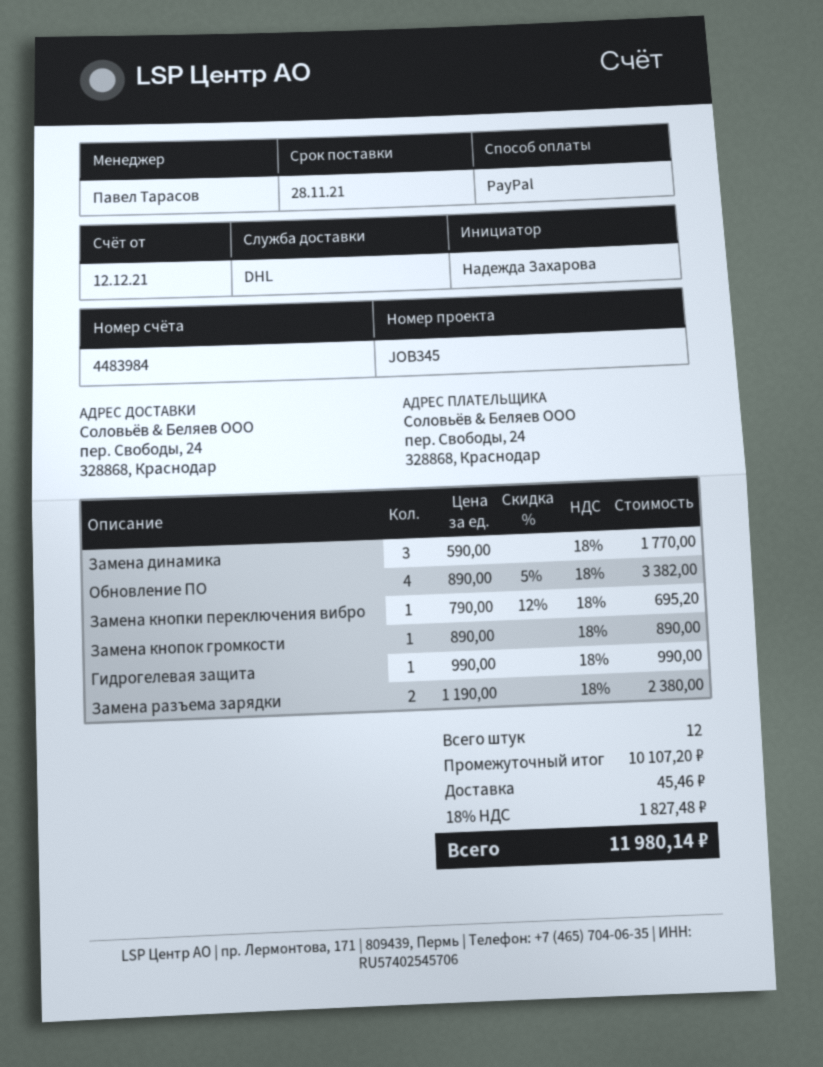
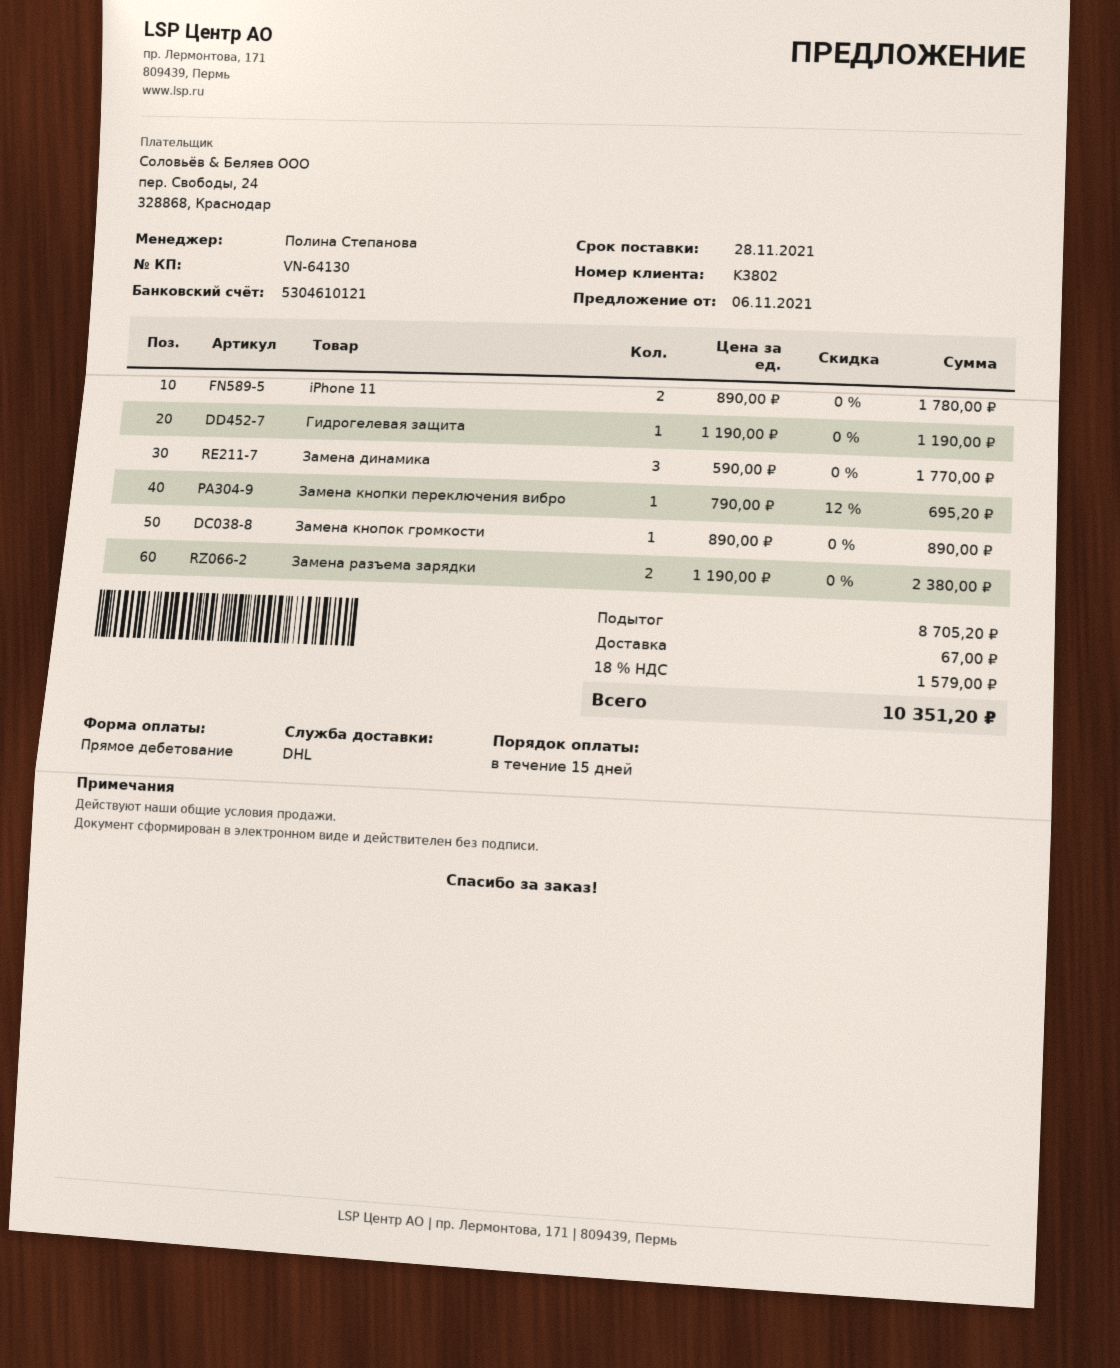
sales rep: Павел Тарасов -> Полина Степанова
payment method: PayPal -> direct debit
Обновление ПО: 4 x 890.00 - 5% = 3382.00 -> none
Гидрогелевая защита: 1 x 990.00 = 990.00 -> 1 x 1190.00 = 1190.00
iPhone 11: none -> 2 x 890.00 = 1780.00
subtotal: 10107.20 -> 8705.20
shipping: 45.46 -> 67.00
tax: 18% = 1827.48 -> 18% = 1579.00
total: 11980.14 -> 10351.20

